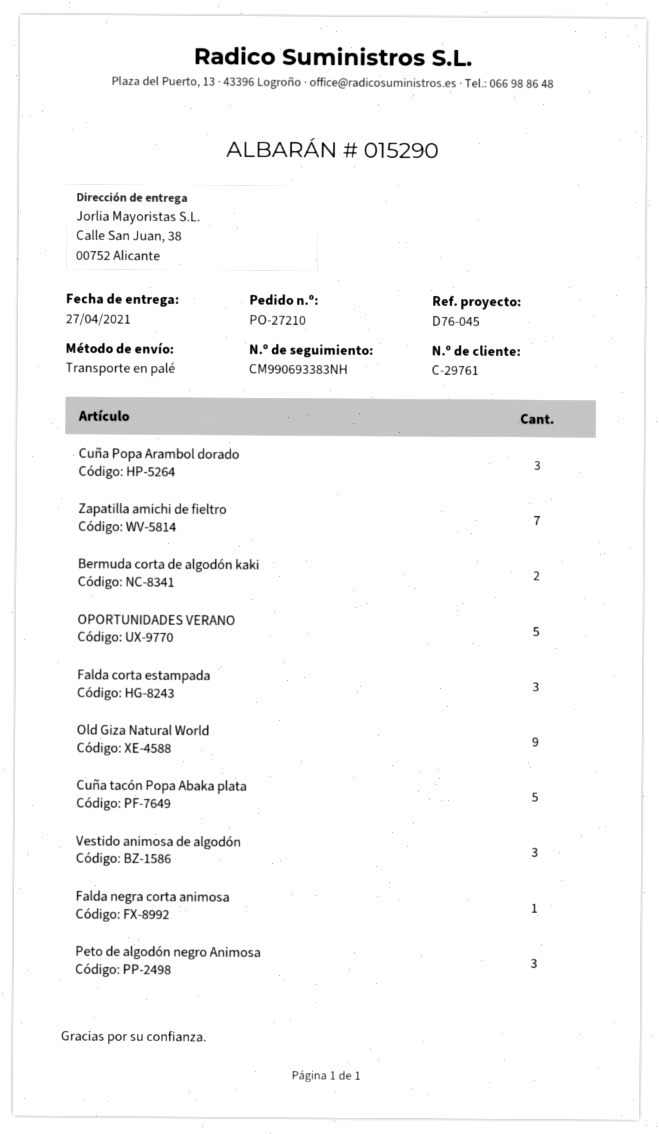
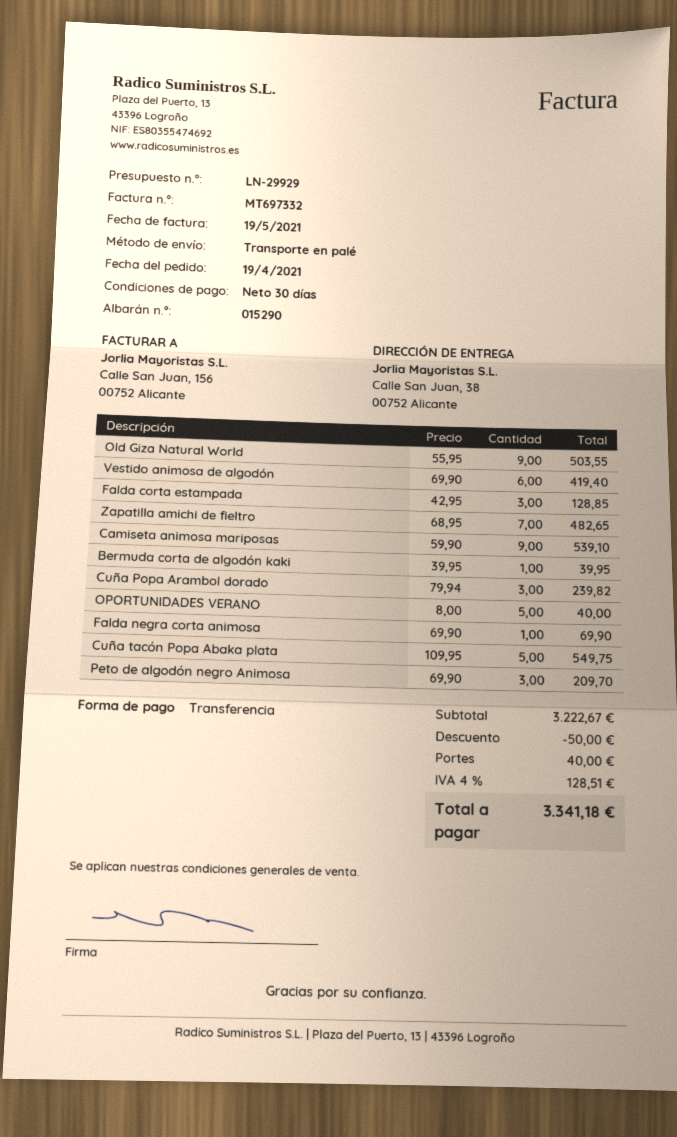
Bermuda corta de algodón kaki: 2 -> 1
Vestido animosa de algodón: 3 -> 6
Camiseta animosa mariposas: none -> 9

